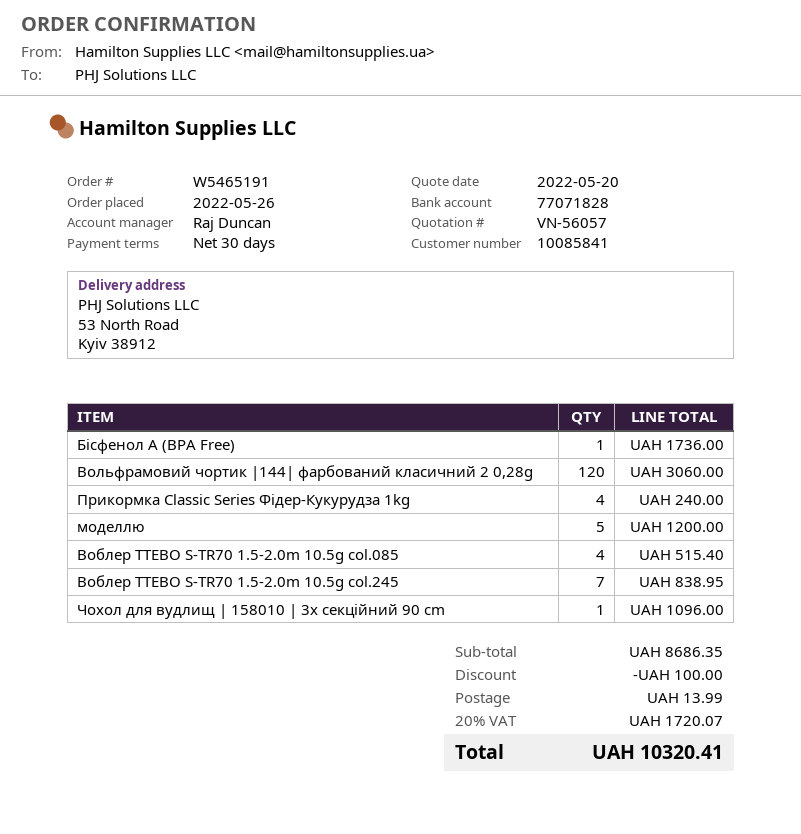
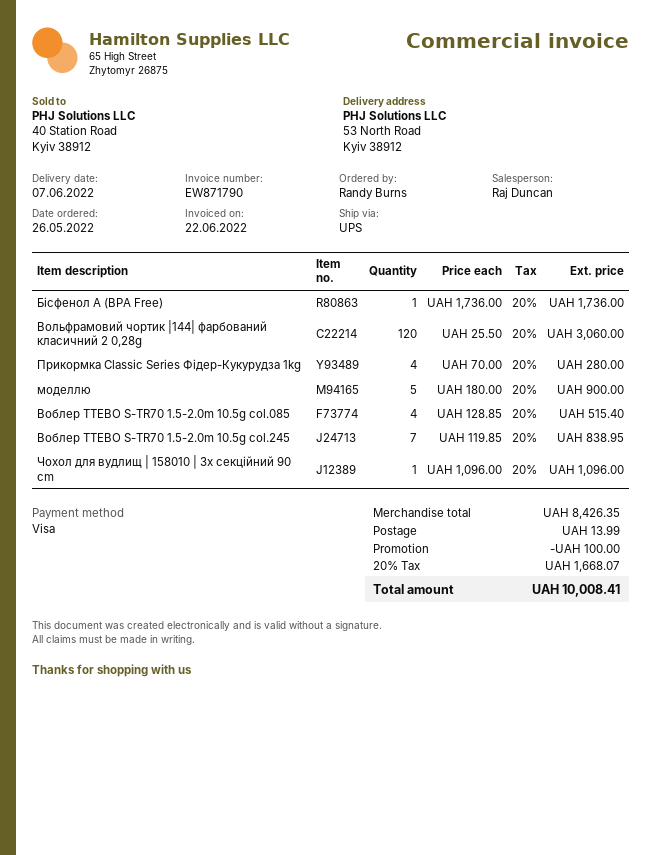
Прикормка Classic Series Фідер-Кукурудза 1kg: 4 for 240.00 -> 4 for 280.00
моделлю: 5 for 1200.00 -> 5 for 900.00
subtotal: 8686.35 -> 8426.35
tax: 20% = 1720.07 -> 20% = 1668.07
total: 10320.41 -> 10008.41

